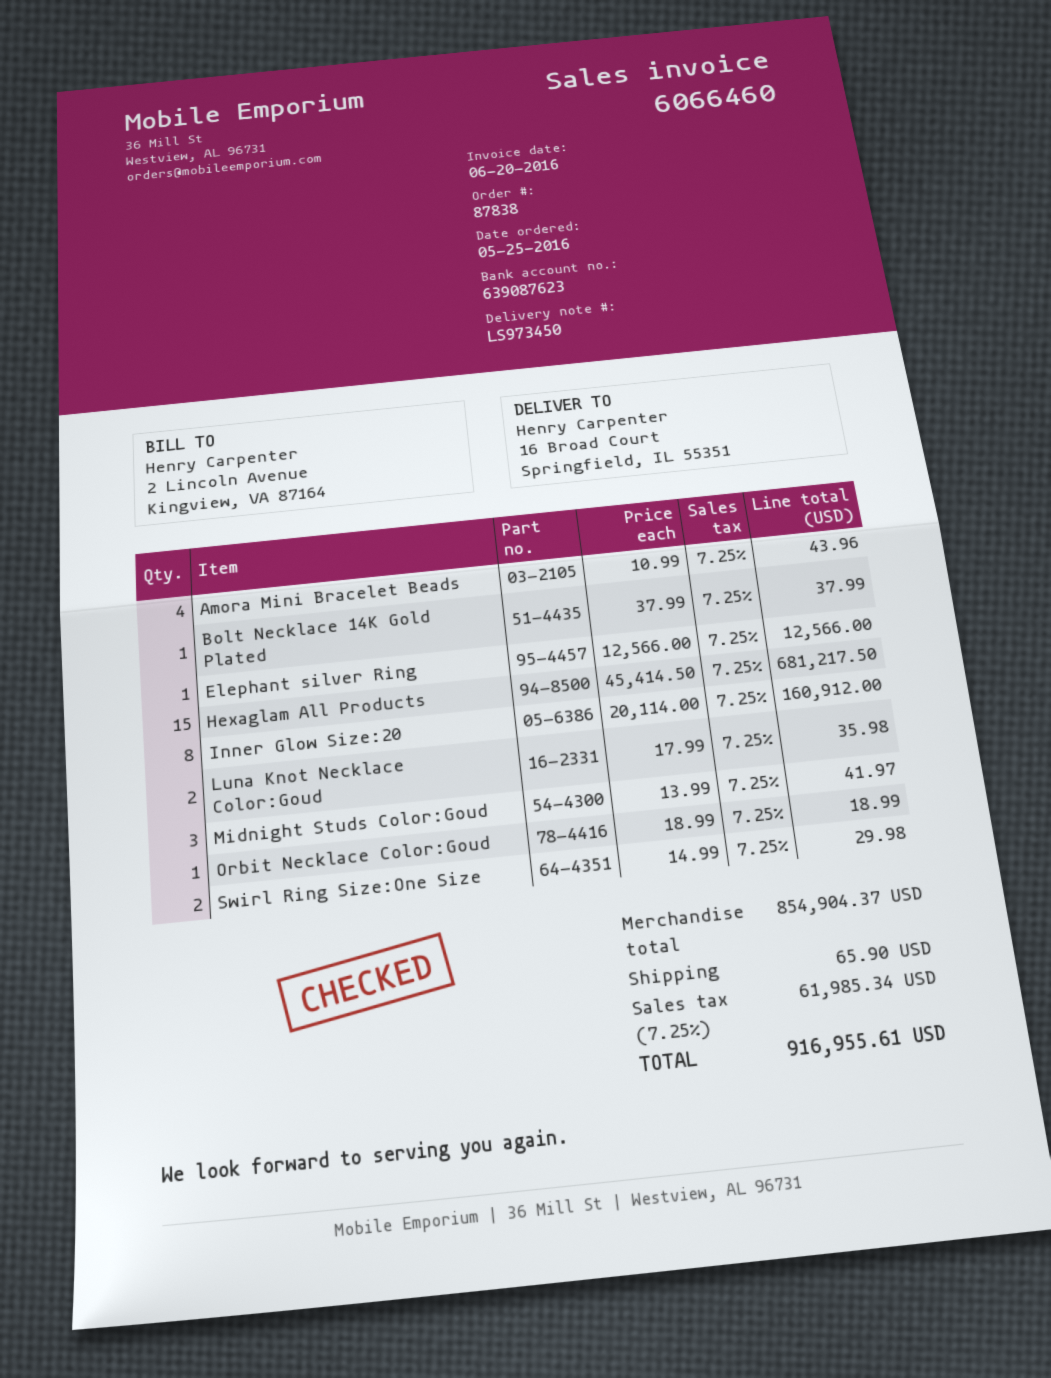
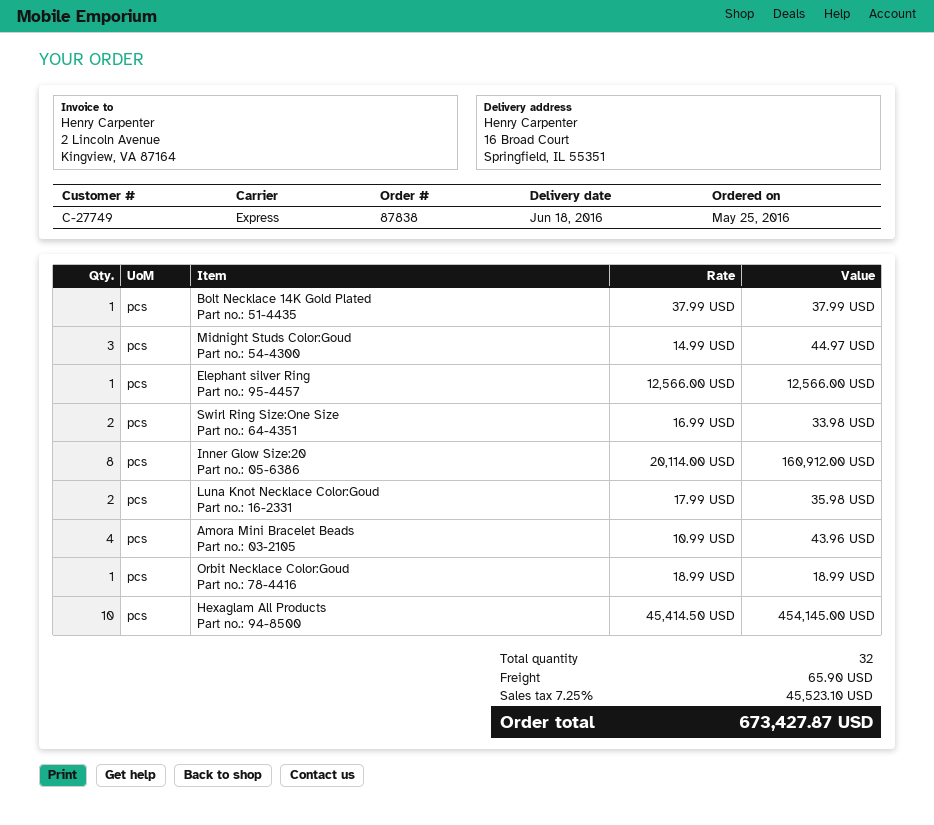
Hexaglam All Products: 15 x 45414.50 = 681217.50 -> 10 x 45414.50 = 454145.00
Midnight Studs Color:Goud: 3 x 13.99 = 41.97 -> 3 x 14.99 = 44.97
Swirl Ring Size:One Size: 2 x 14.99 = 29.98 -> 2 x 16.99 = 33.98
tax: 7.25% = 61985.34 -> 7.25% = 45523.10
total: 916955.61 -> 673427.87

